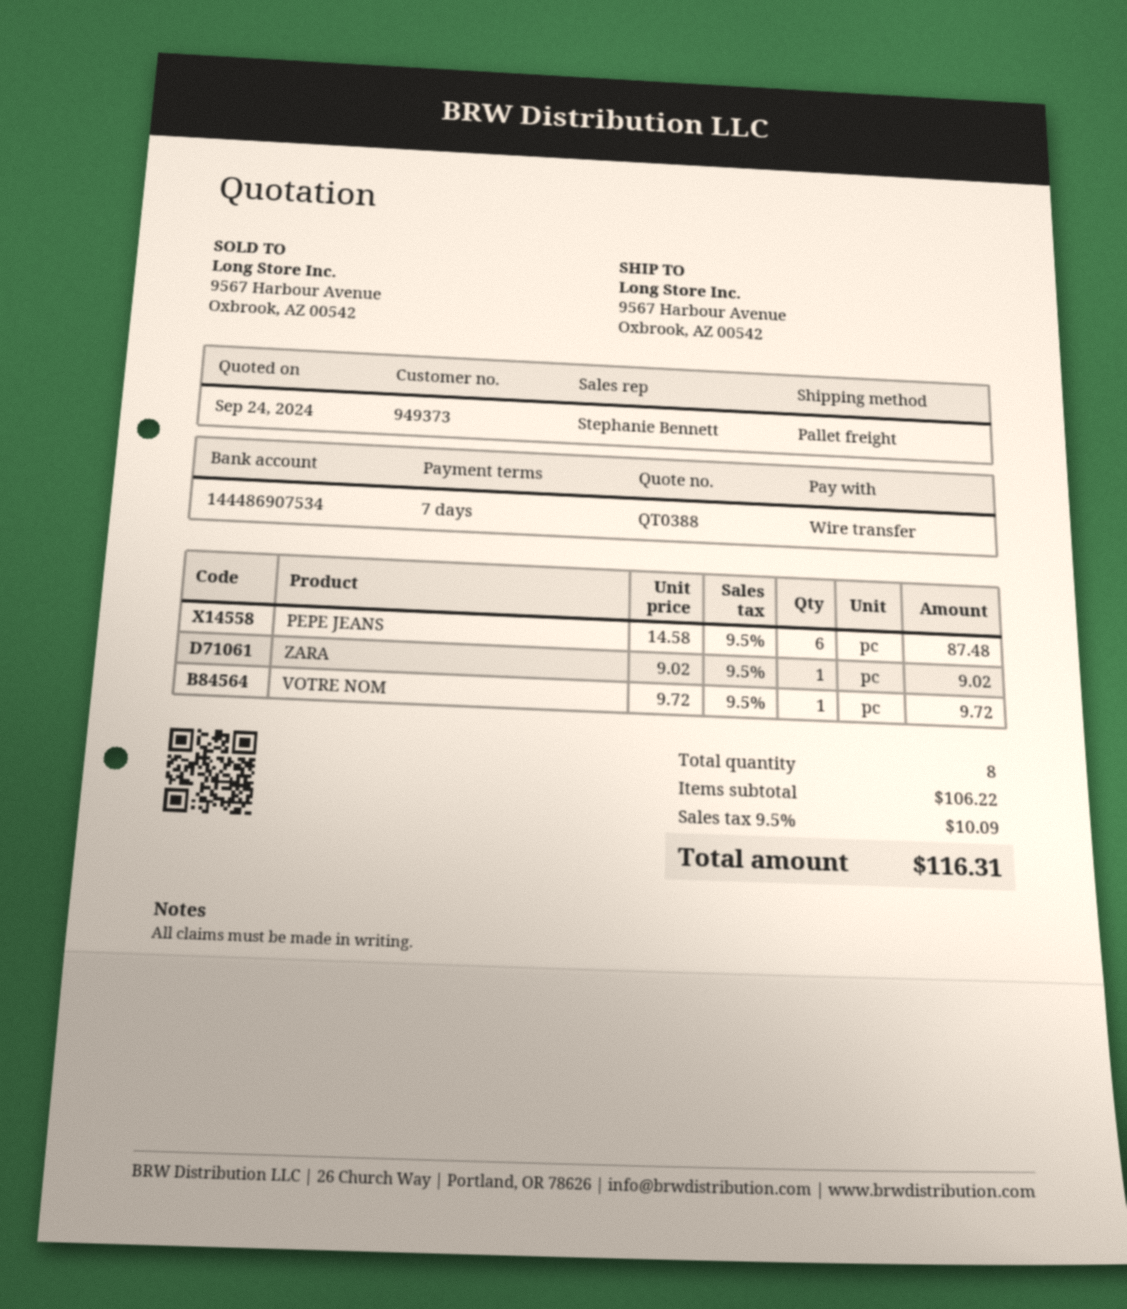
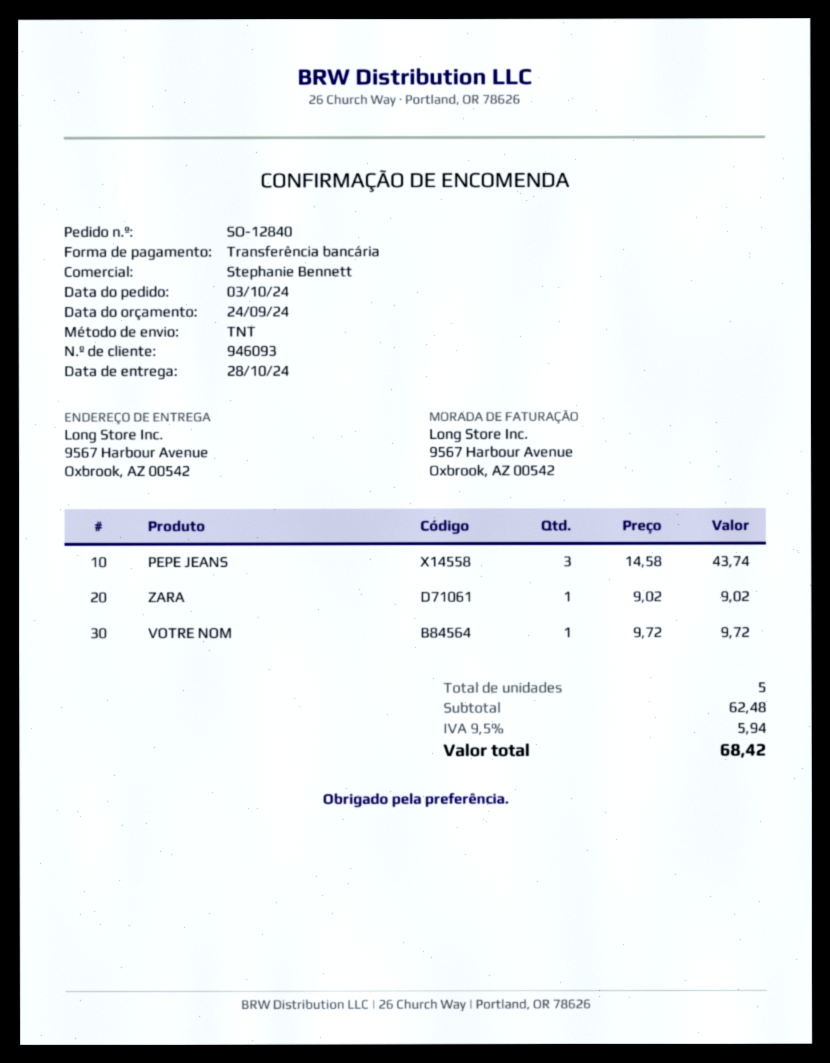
customer number: 949373 -> 946093
shipping method: pallet freight -> TNT
PEPE JEANS: 6 x 14.58 = 87.48 -> 3 x 14.58 = 43.74
total quantity: 8 -> 5
subtotal: 106.22 -> 62.48
tax: 9.5% = 10.09 -> 9.5% = 5.94
total: 116.31 -> 68.42

